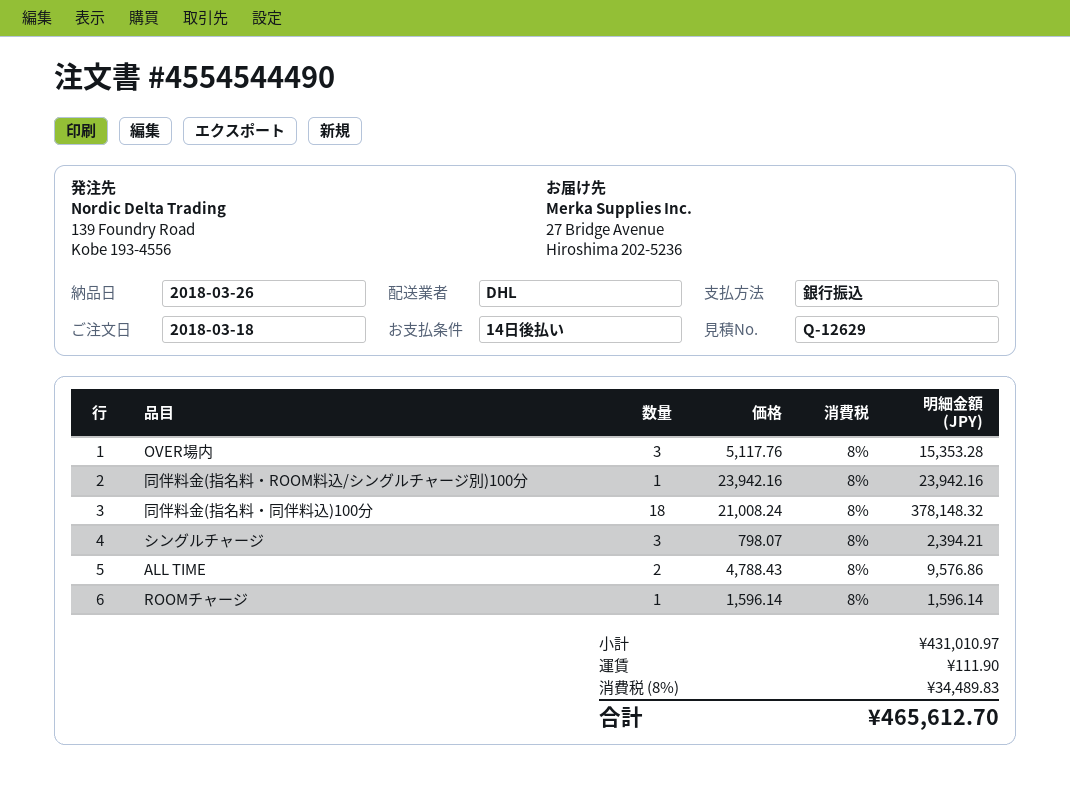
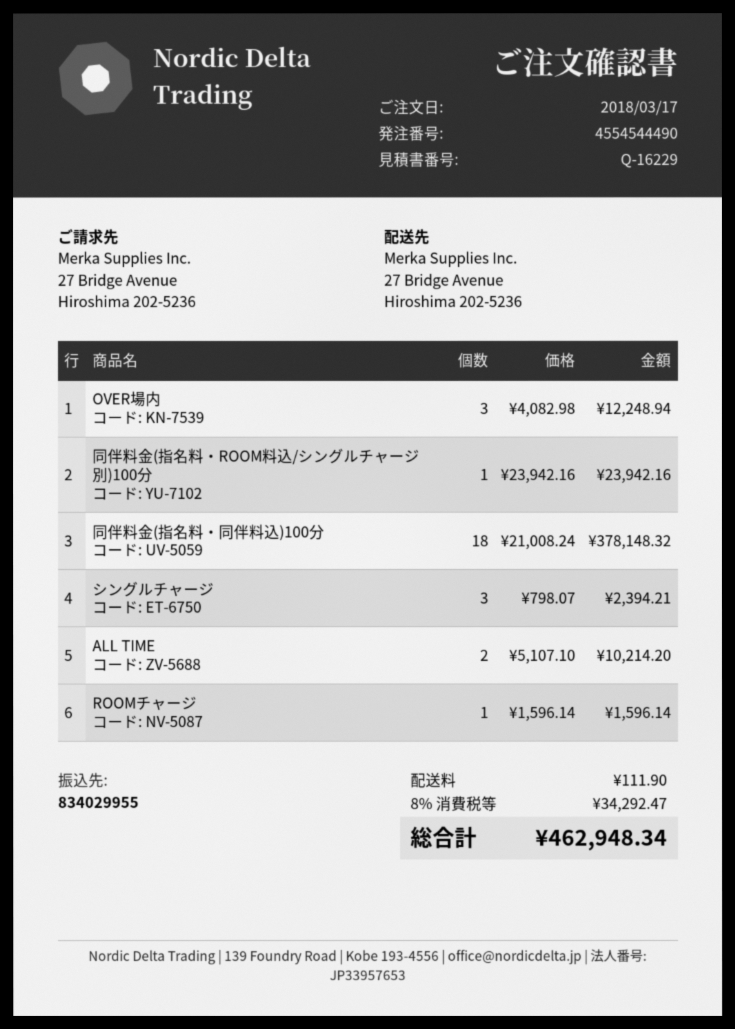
quote number: Q-12629 -> Q-16229
order date: 2018-03-18 -> 2018-03-17
OVER場内: 3 x 5117.76 = 15353.28 -> 3 x 4082.98 = 12248.94
ALL TIME: 2 x 4788.43 = 9576.86 -> 2 x 5107.10 = 10214.20
tax: 8% = 34489.83 -> 8% = 34292.47
total: 465612.70 -> 462948.34

